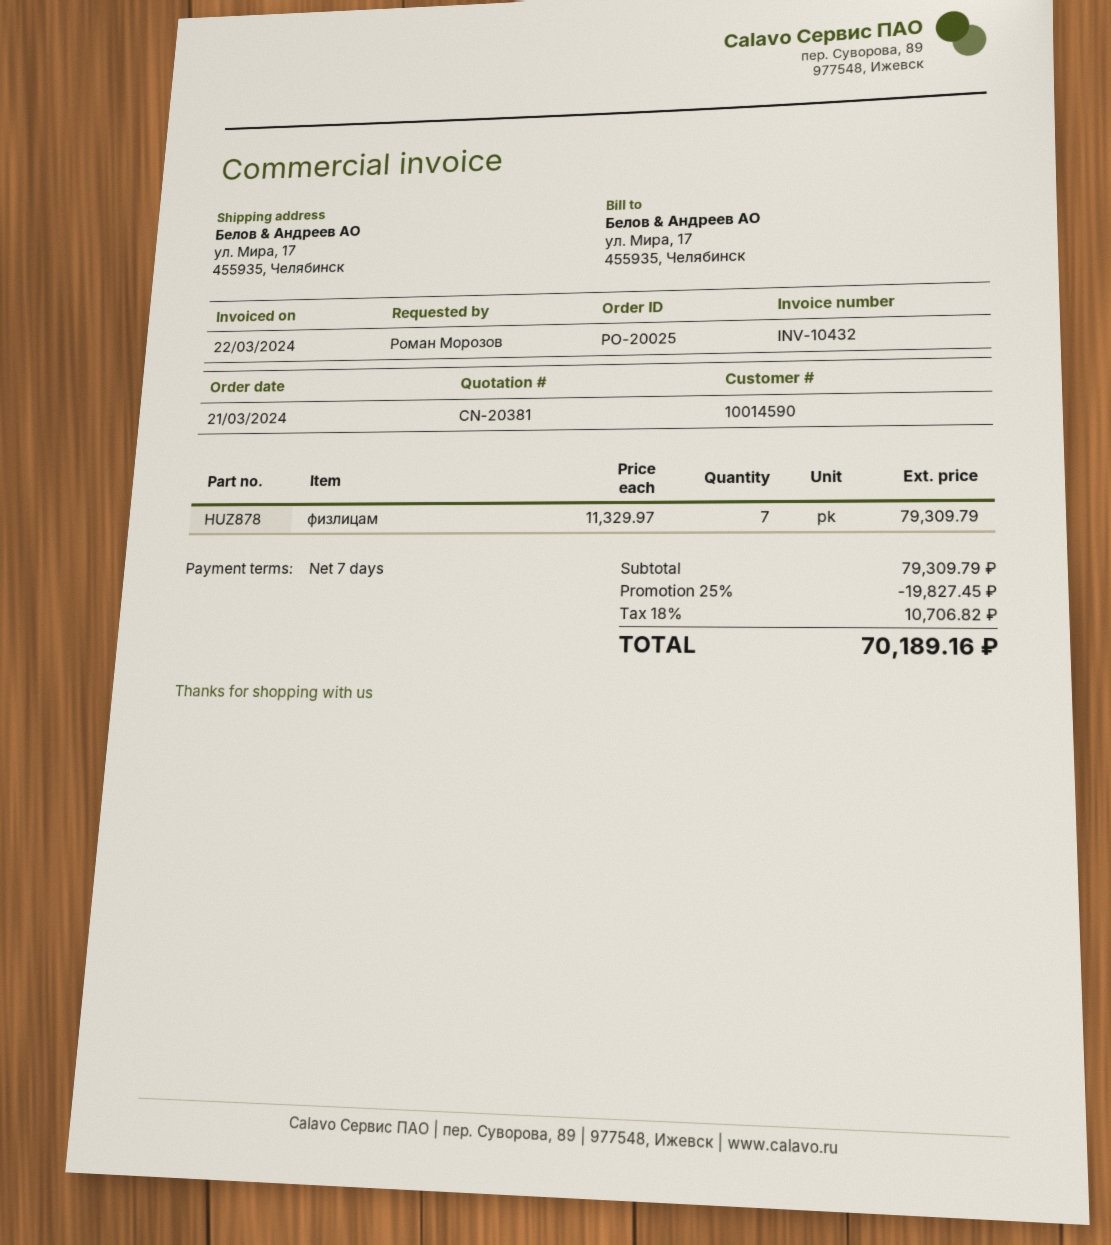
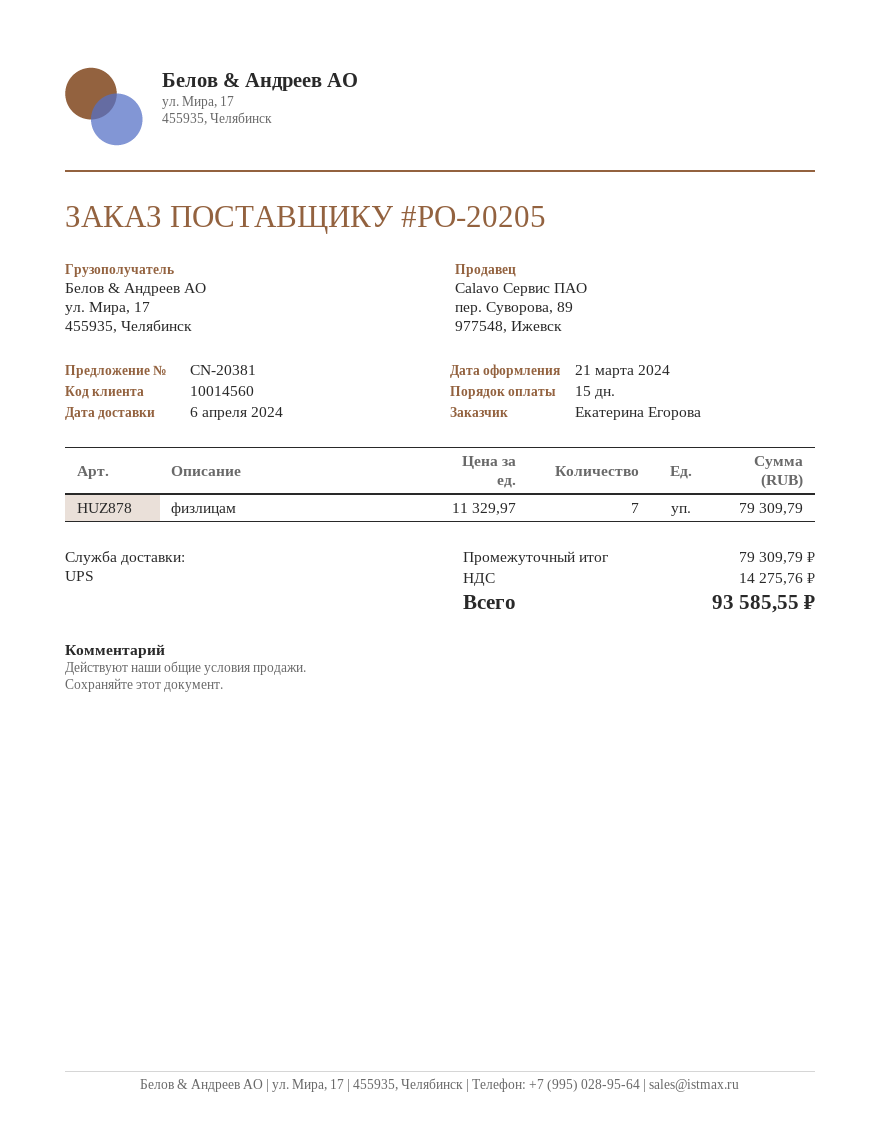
order number: PO-20025 -> PO-20205
payment terms: 7 days -> 15 days
customer number: 10014590 -> 10014560
ordered by: Роман Морозов -> Екатерина Егорова
discount: 25% = 19827.45 -> none
tax: 10706.82 -> 14275.76
total: 70189.16 -> 93585.55

